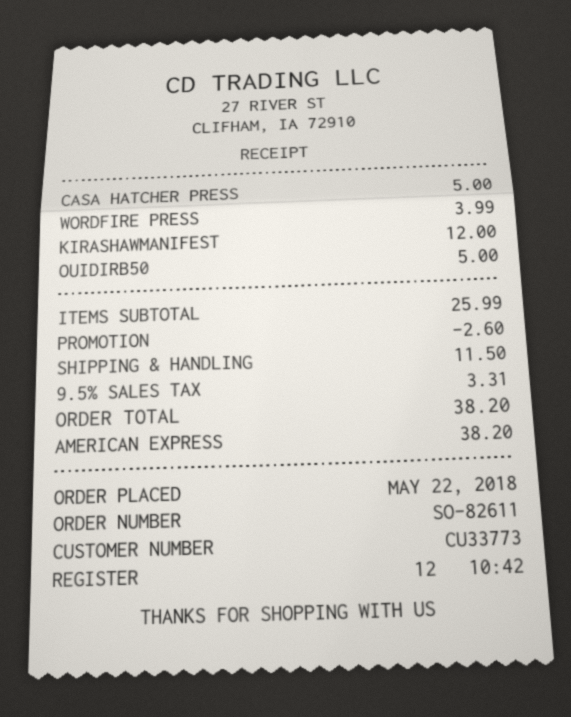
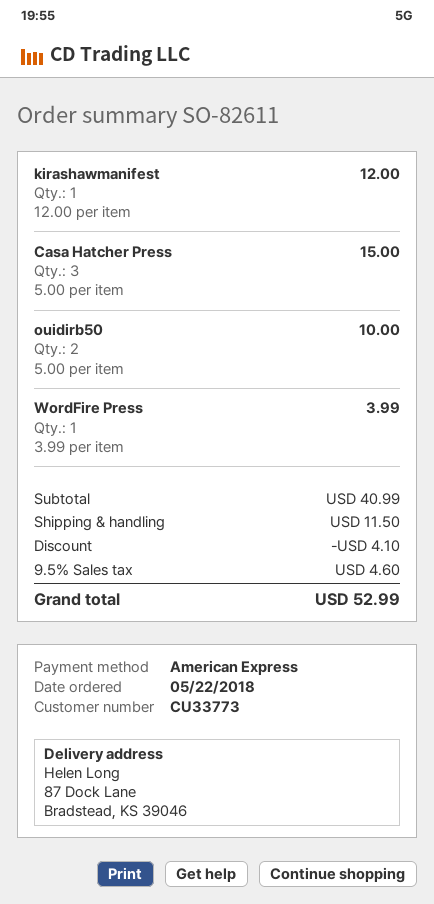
CASA HATCHER PRESS: 1 for 5.00 -> 3 for 15.00
OUIDIRB50: 1 for 5.00 -> 2 for 10.00
subtotal: 25.99 -> 40.99
discount: 2.60 -> 4.10
tax: 9.5% = 3.31 -> 9.5% = 4.60
total: 38.20 -> 52.99

